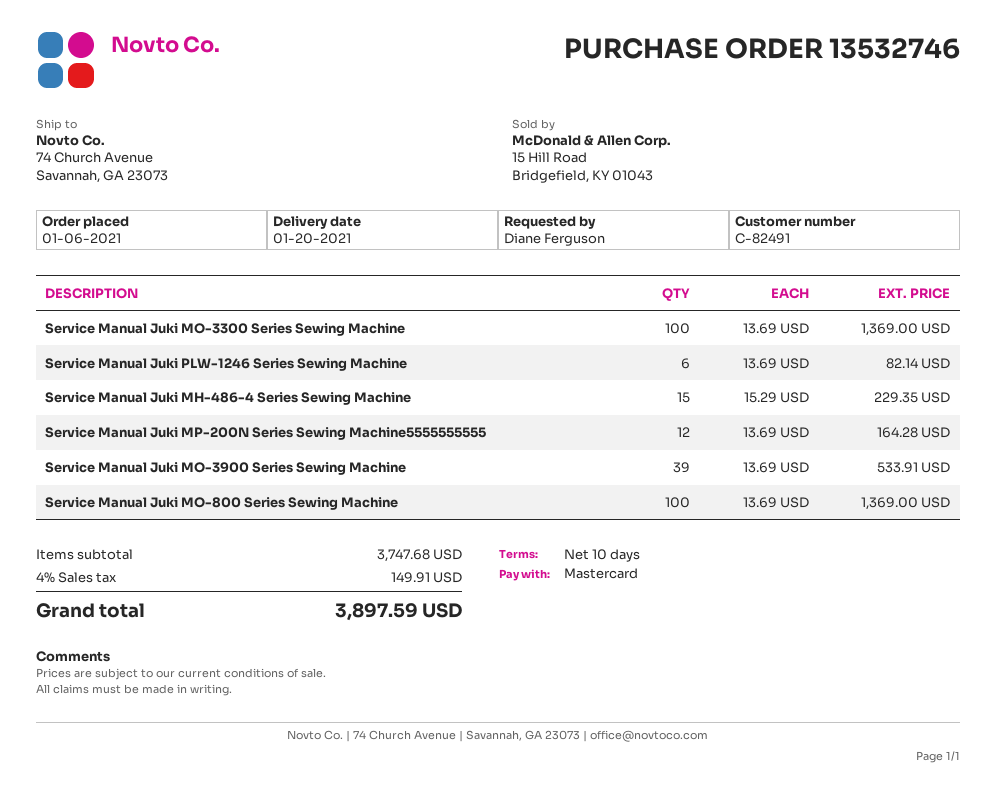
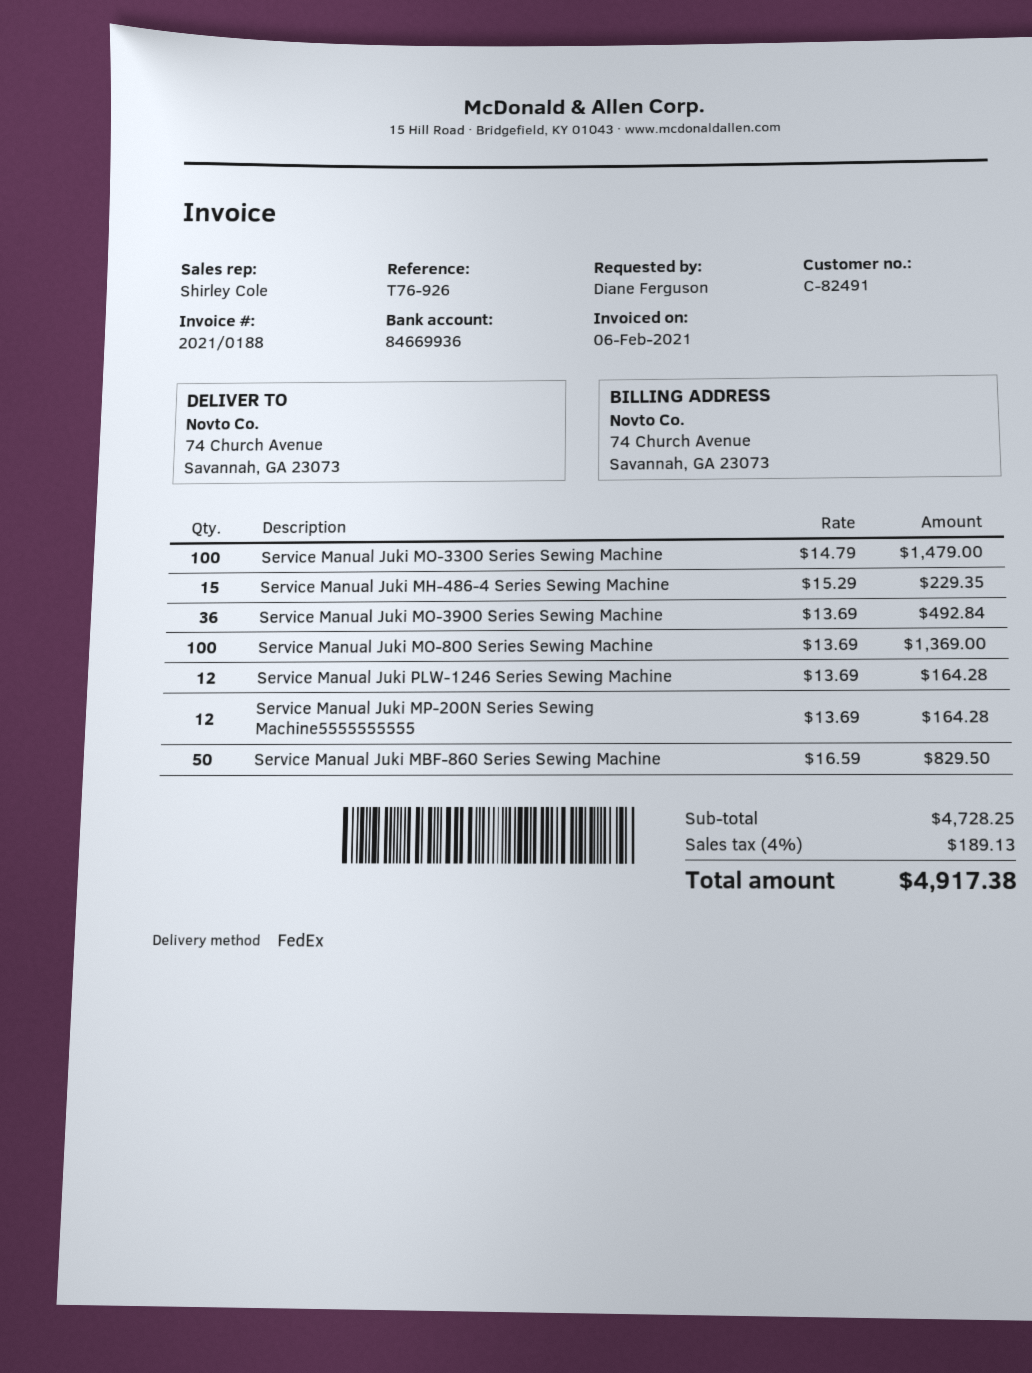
Service Manual Juki MO-3300 Series Sewing Machine: 100 x 13.69 = 1369.00 -> 100 x 14.79 = 1479.00
Service Manual Juki PLW-1246 Series Sewing Machine: 6 x 13.69 = 82.14 -> 12 x 13.69 = 164.28
Service Manual Juki MO-3900 Series Sewing Machine: 39 x 13.69 = 533.91 -> 36 x 13.69 = 492.84
Service Manual Juki MBF-860 Series Sewing Machine: none -> 50 x 16.59 = 829.50
subtotal: 3747.68 -> 4728.25
tax: 4% = 149.91 -> 4% = 189.13
total: 3897.59 -> 4917.38

